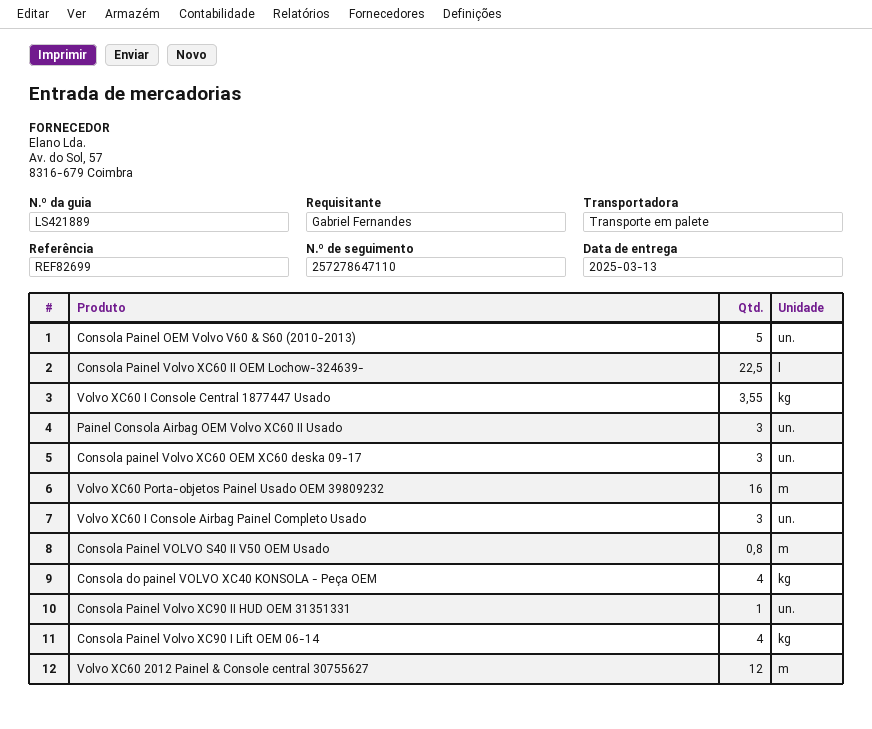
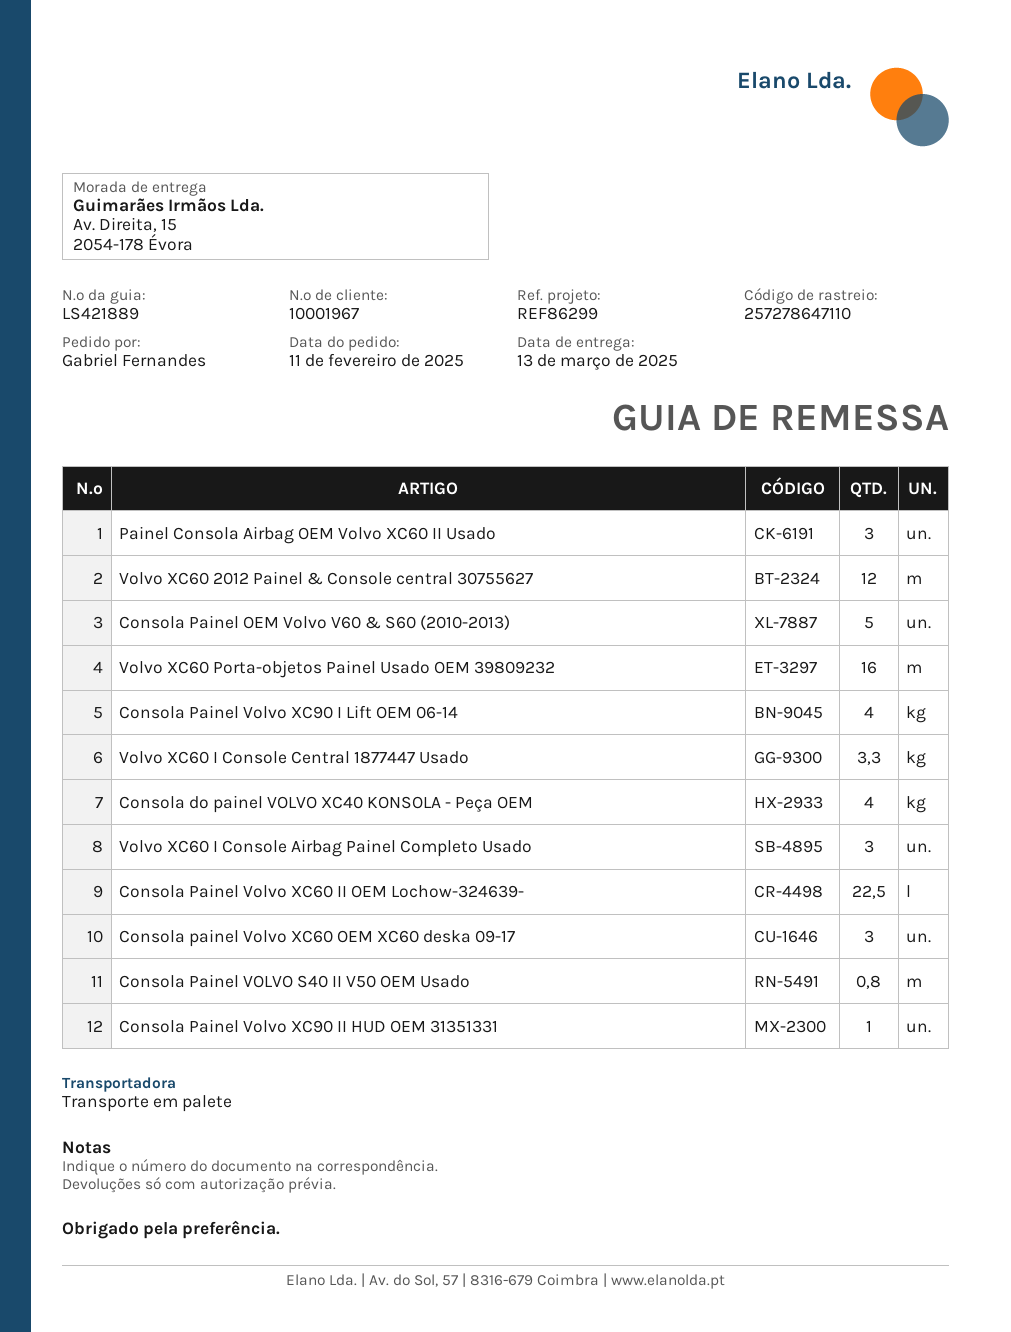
reference: REF82699 -> REF86299
Volvo XC60 I Console Central 1877447 Usado: 3.55 -> 3.3

